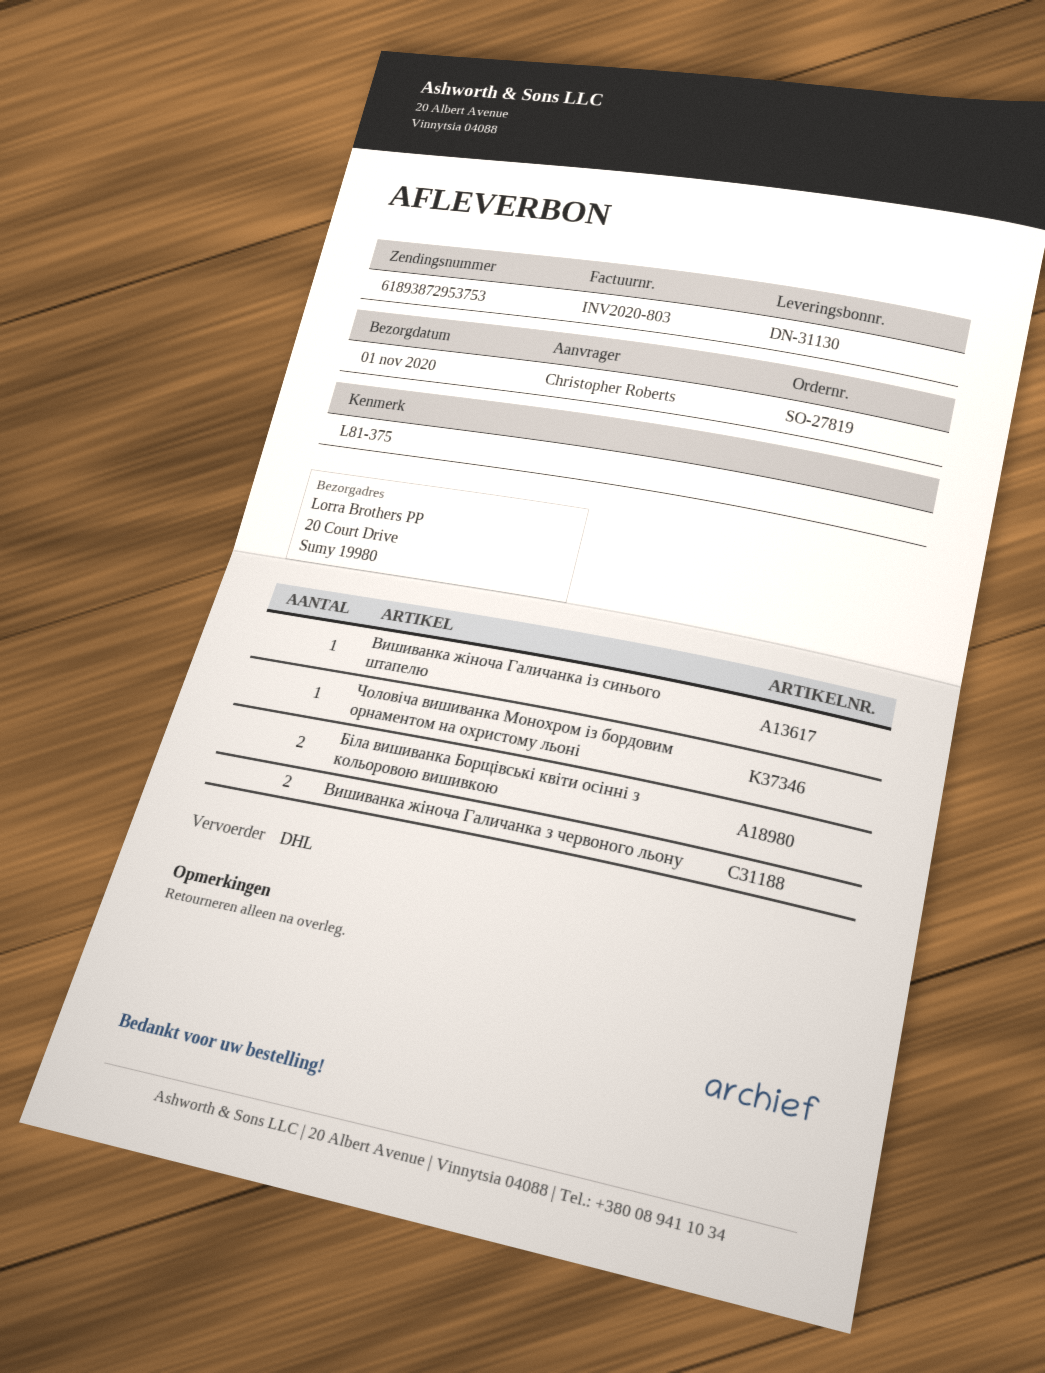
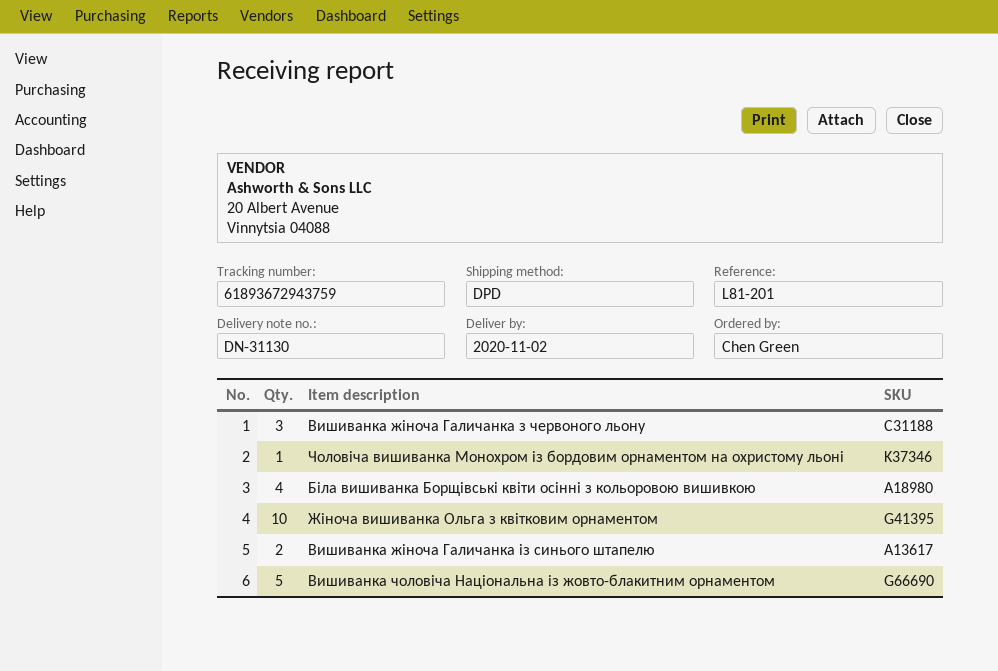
delivery date: 2020-11-01 -> 2020-11-02
reference: L81-375 -> L81-201
ordered by: Christopher Roberts -> Chen Green
shipping method: DHL -> DPD
tracking number: 61893872953753 -> 61893672943759
Вишиванка жіноча Галичанка із синього штапелю: 1 -> 2
Біла вишиванка Борщівські квіти осінні з кольоровою вишивкою: 2 -> 4
Вишиванка жіноча Галичанка з червоного льону: 2 -> 3
Жіноча вишиванка Ольга з квітковим орнаментом: none -> 10
Вишиванка чоловіча Національна із жовто-блакитним орнаментом: none -> 5

